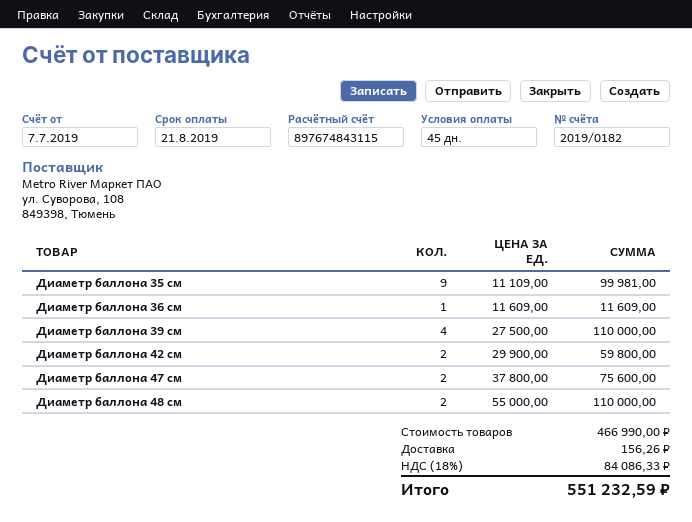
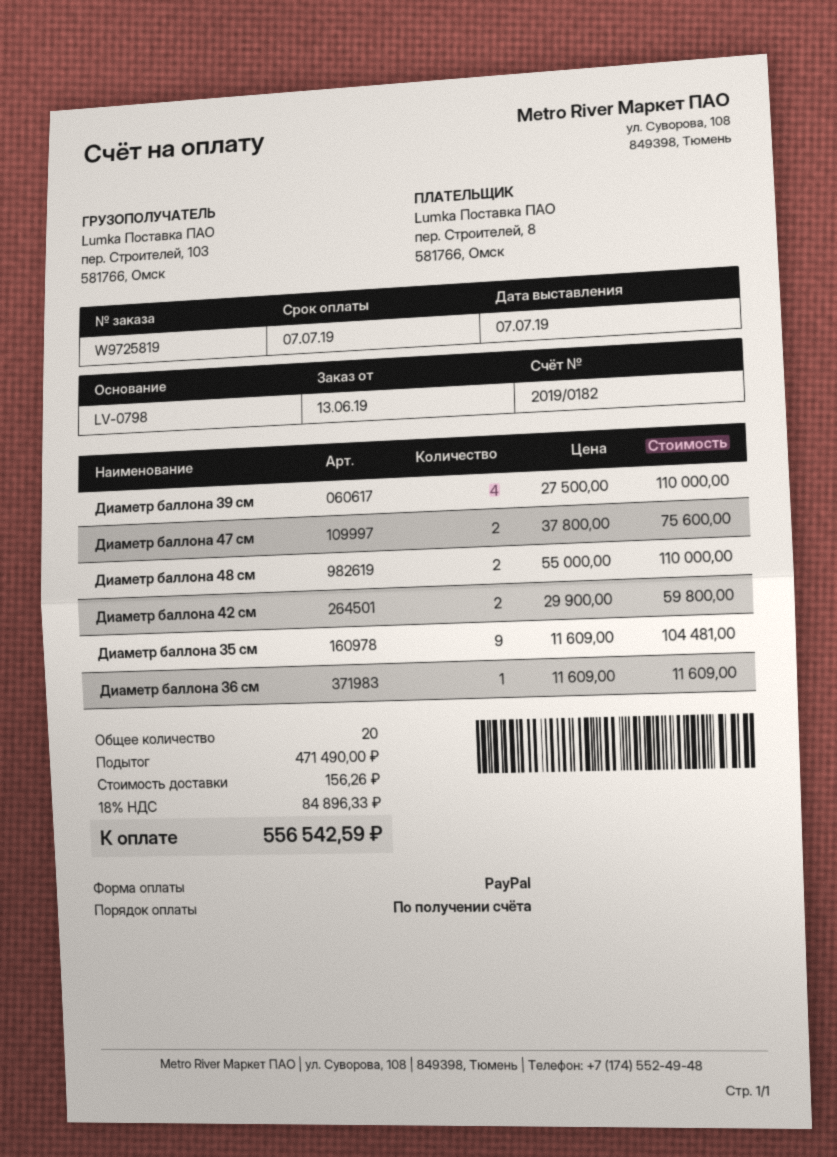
payment terms: 45 days -> on receipt
due date: 2019-08-21 -> 2019-07-07
Диаметр баллона 35 см: 9 x 11109.00 = 99981.00 -> 9 x 11609.00 = 104481.00
subtotal: 466990.00 -> 471490.00
tax: 18% = 84086.33 -> 18% = 84896.33
total: 551232.59 -> 556542.59

